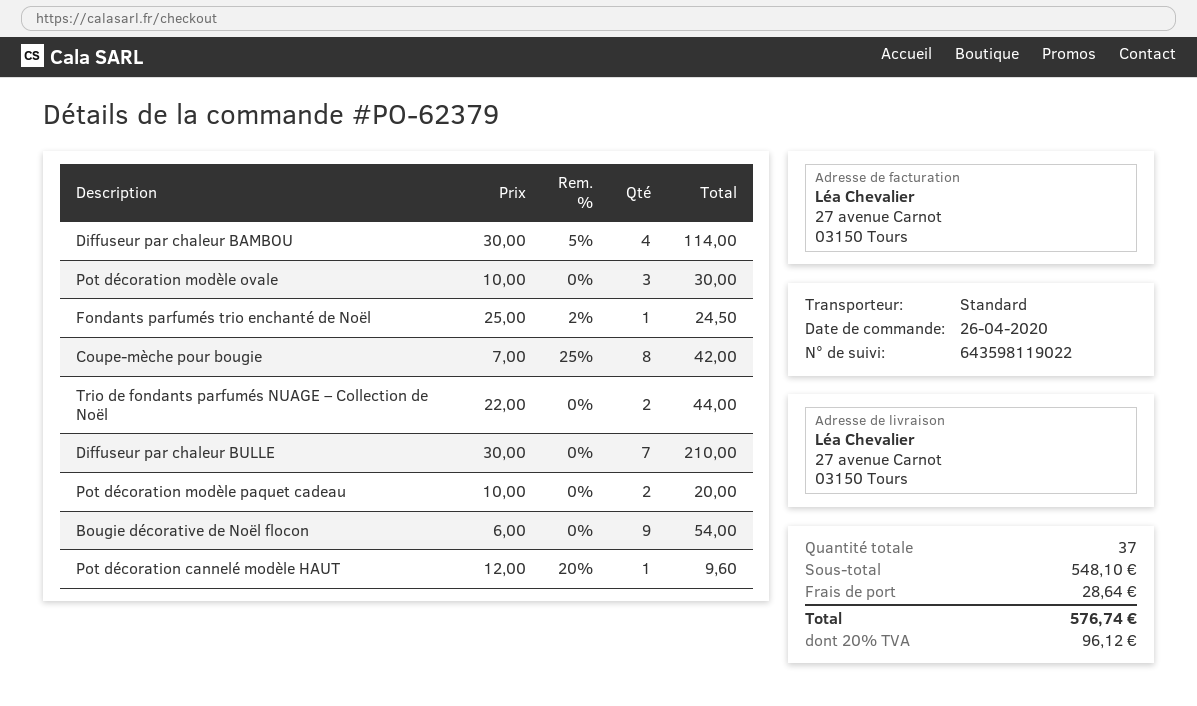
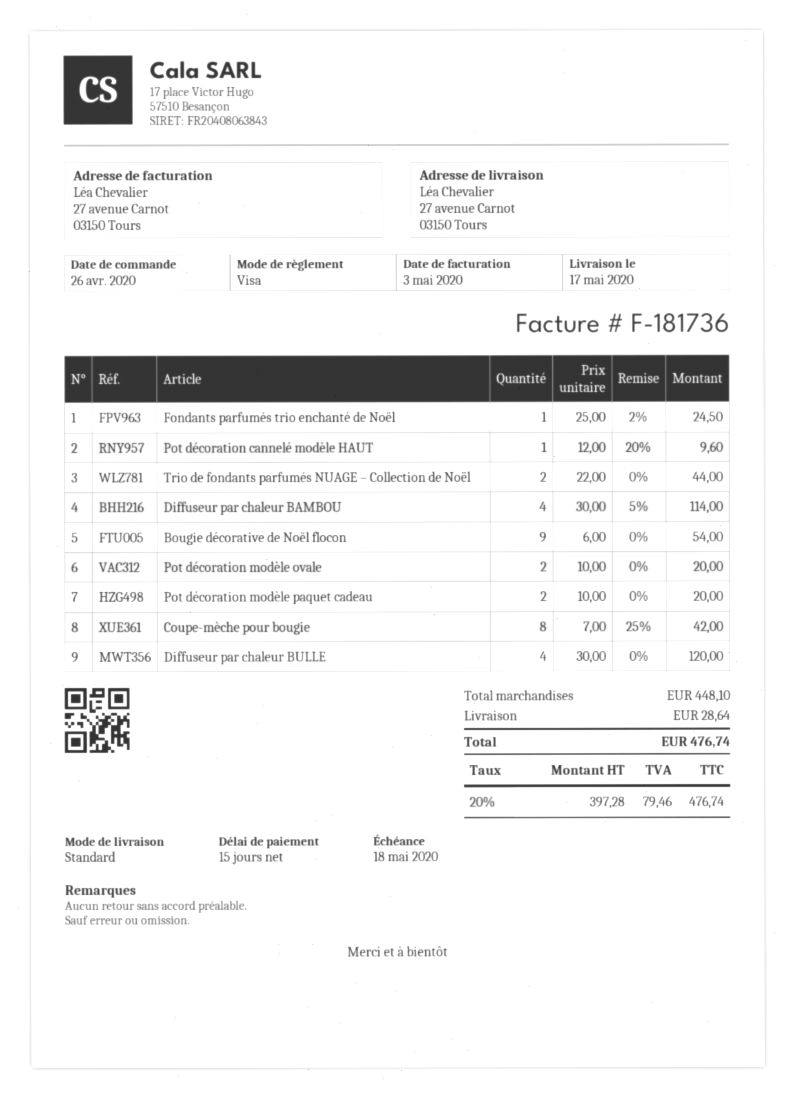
Pot décoration modèle ovale: 3 x 10.00 = 30.00 -> 2 x 10.00 = 20.00
Diffuseur par chaleur BULLE: 7 x 30.00 = 210.00 -> 4 x 30.00 = 120.00
subtotal: 548.10 -> 448.10
tax: 20% = 96.12 -> 20% = 79.46
total: 576.74 -> 476.74

